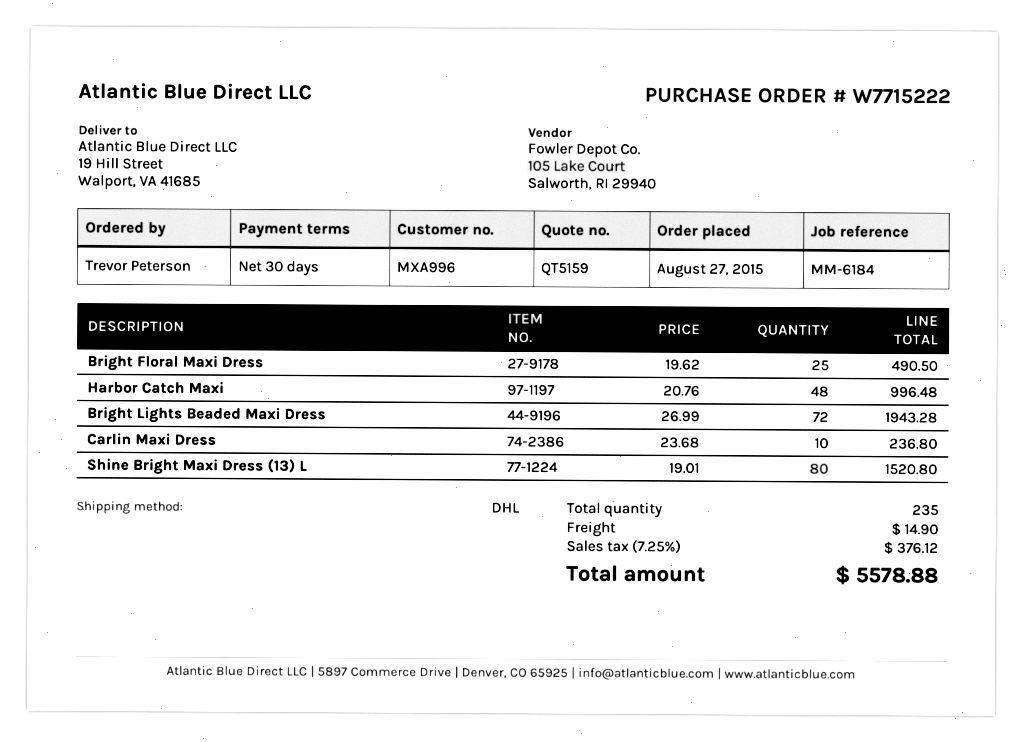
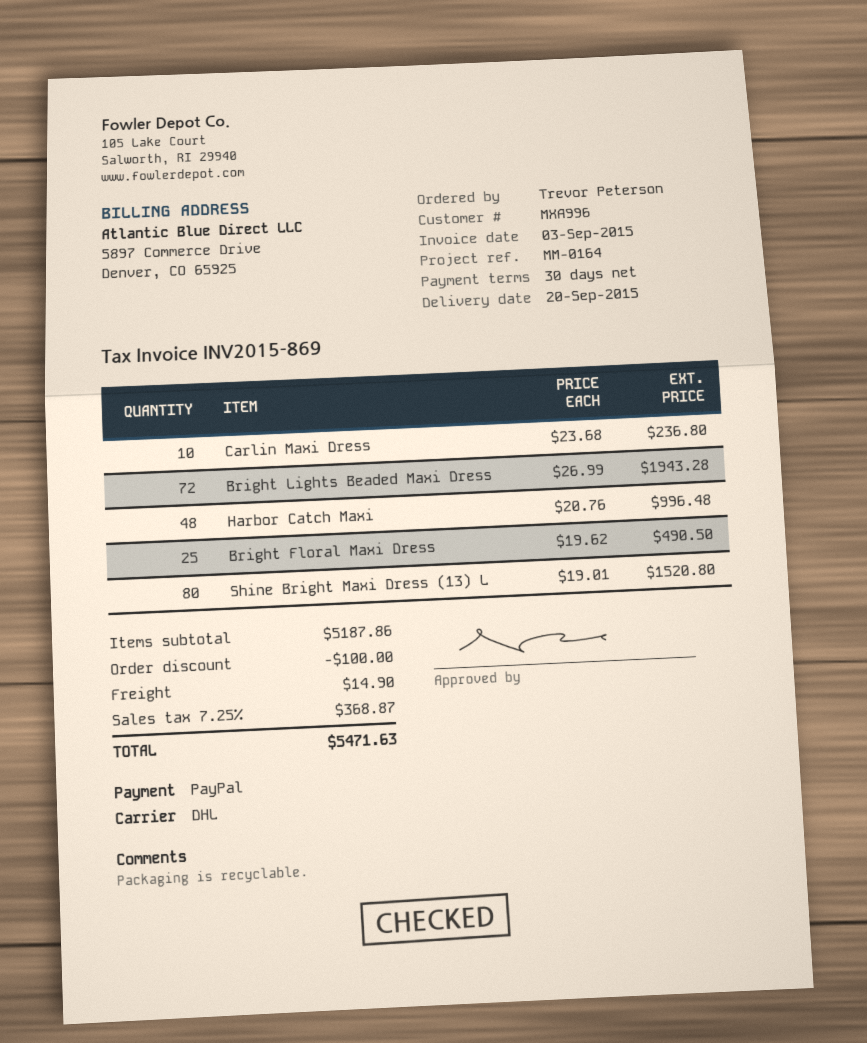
reference: MM-6184 -> MM-0164
discount: none -> 100.00
tax: 7.25% = 376.12 -> 7.25% = 368.87
total: 5578.88 -> 5471.63

